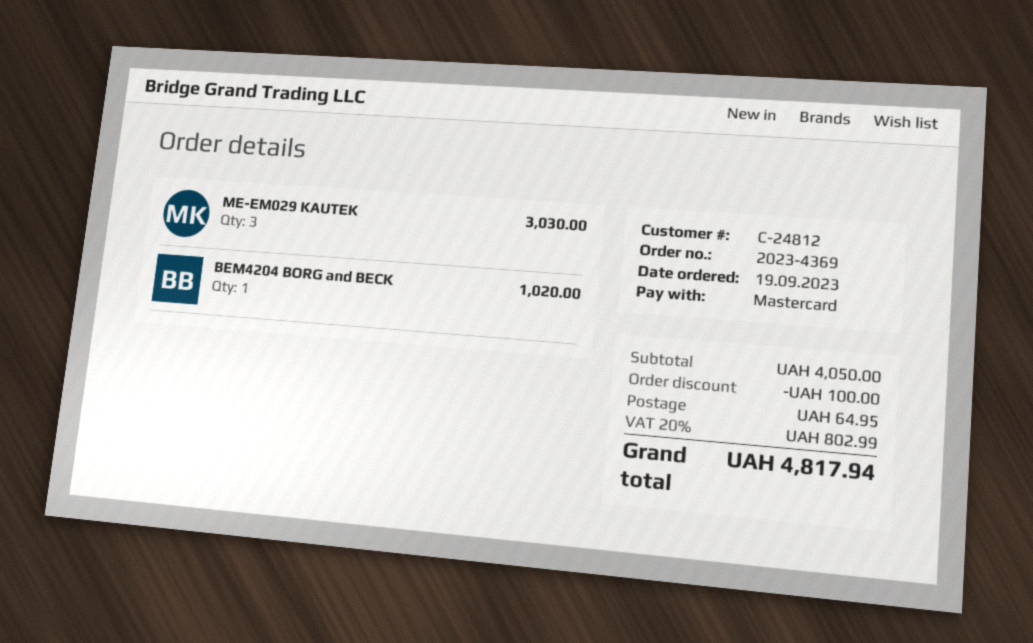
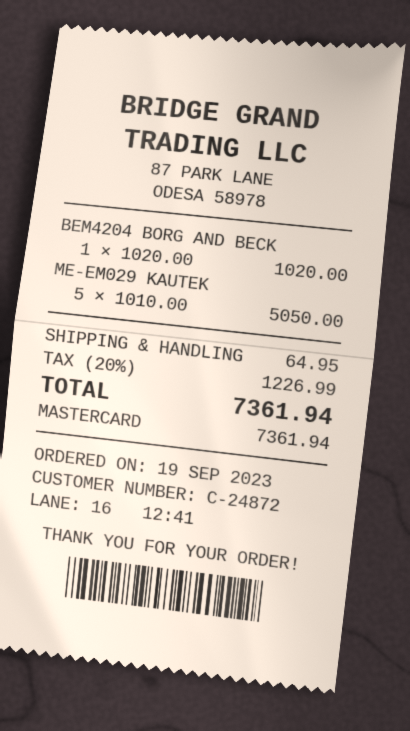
customer number: C-24812 -> C-24872
ME-EM029 KAUTEK: 3 for 3030.00 -> 5 for 5050.00
discount: 100.00 -> none
tax: 20% = 802.99 -> 20% = 1226.99
total: 4817.94 -> 7361.94

